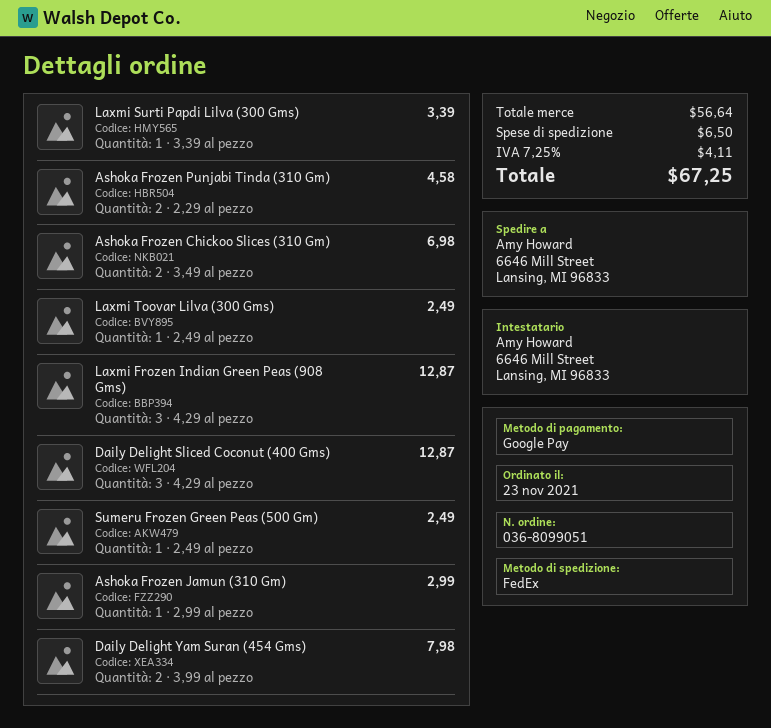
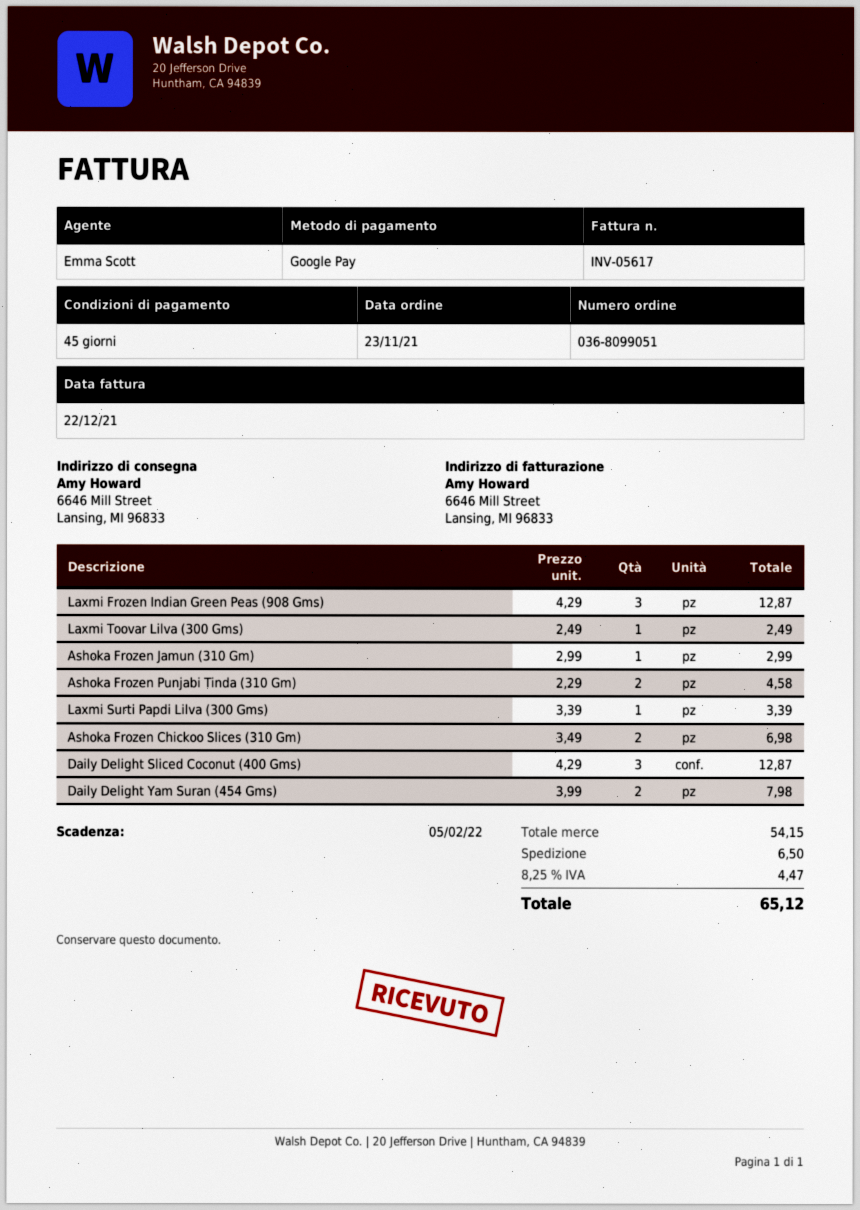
Sumeru Frozen Green Peas (500 Gm): 1 x 2.49 = 2.49 -> none
subtotal: 56.64 -> 54.15
tax: 7.25% = 4.11 -> 8.25% = 4.47
total: 67.25 -> 65.12

